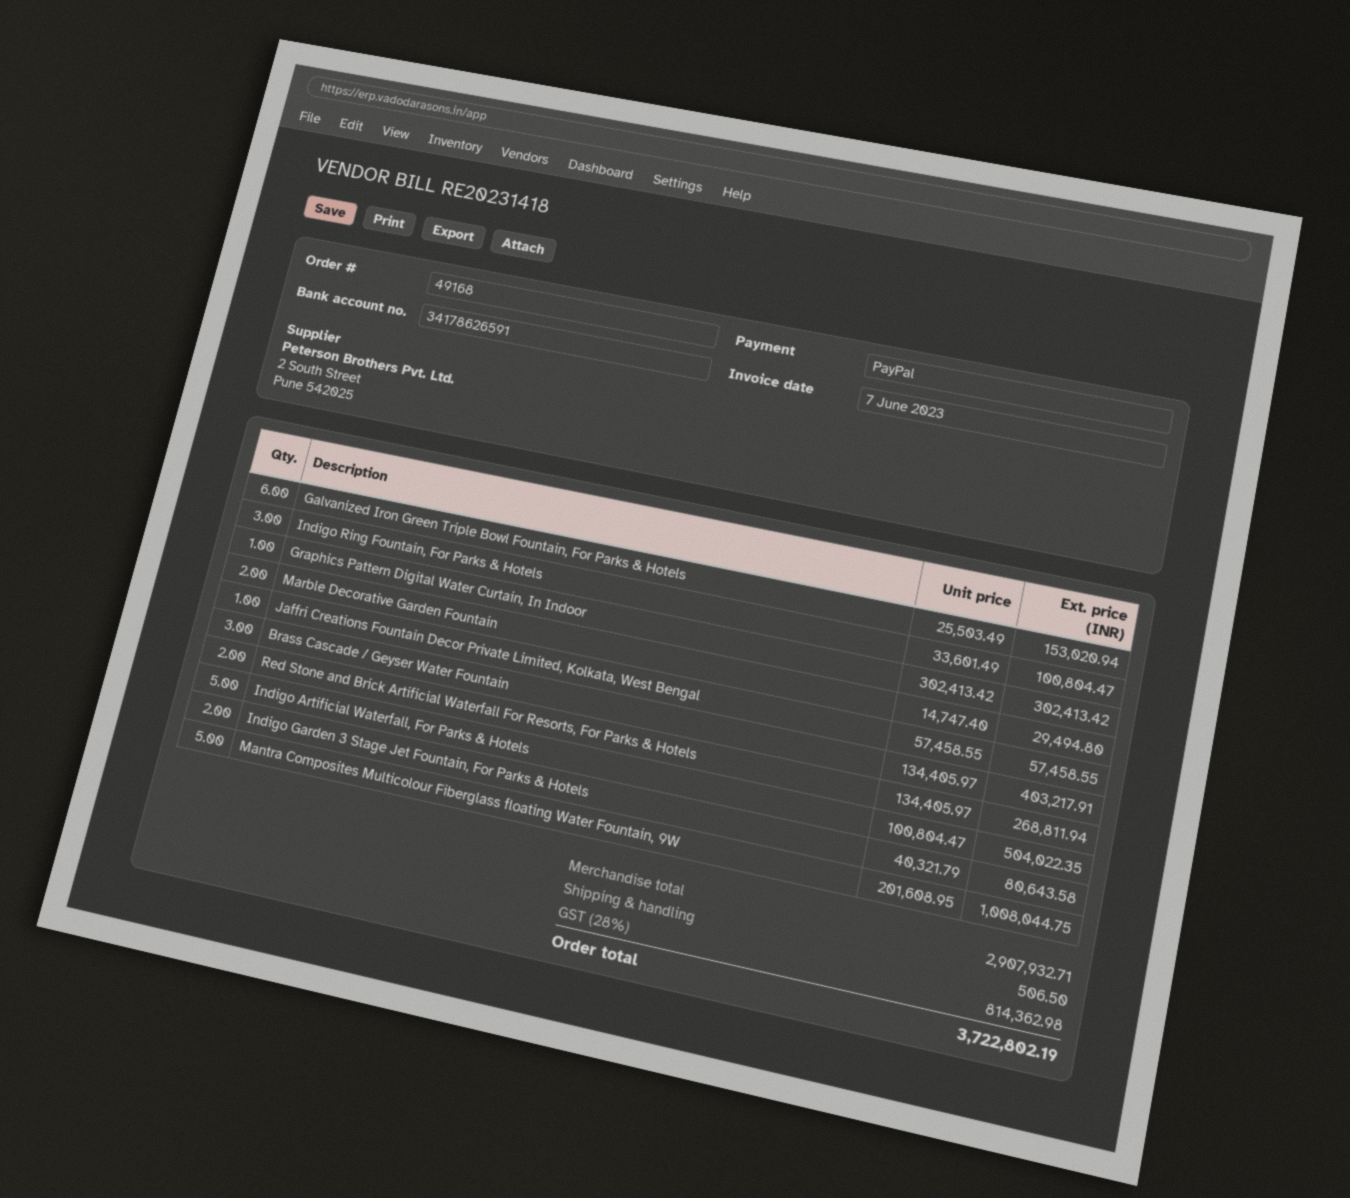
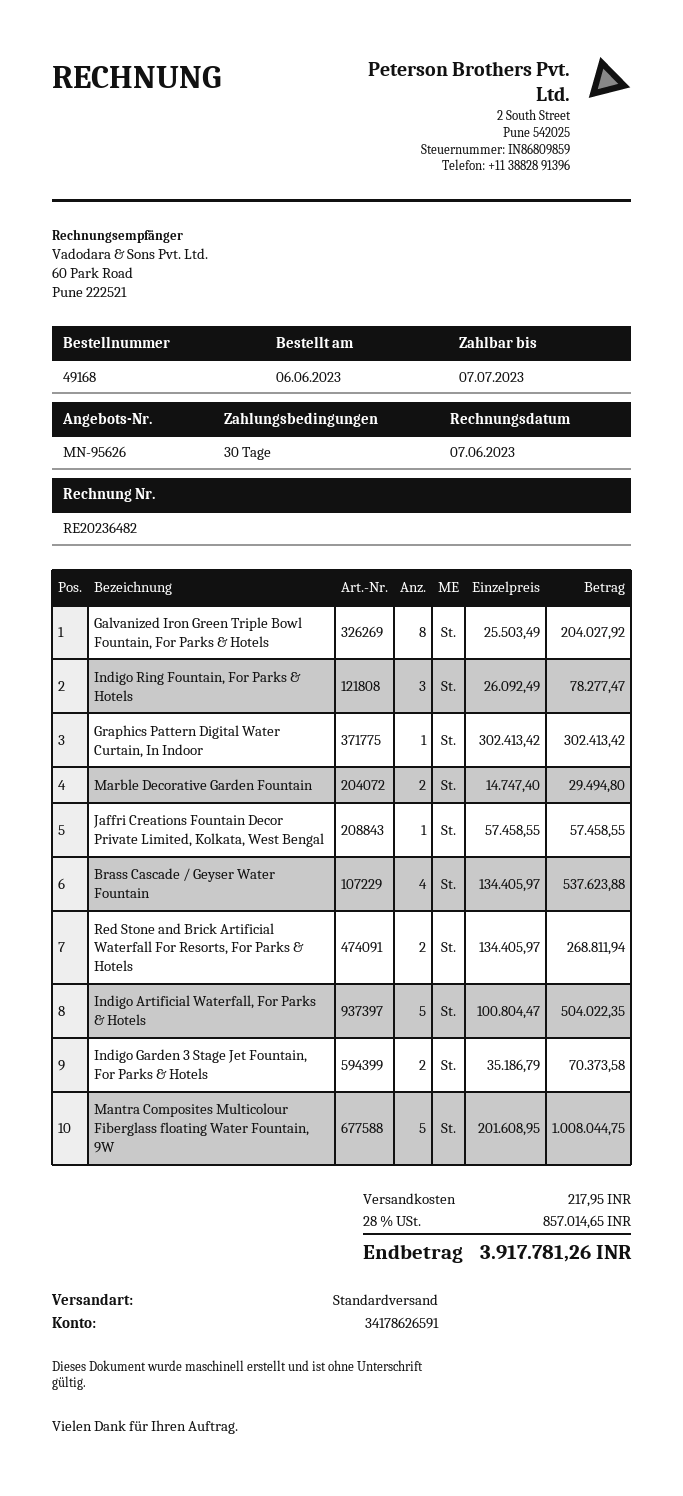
invoice number: RE20231418 -> RE20236482
Galvanized Iron Green Triple Bowl Fountain, For Parks & Hotels: 6 x 25503.49 = 153020.94 -> 8 x 25503.49 = 204027.92
Indigo Ring Fountain, For Parks & Hotels: 3 x 33601.49 = 100804.47 -> 3 x 26092.49 = 78277.47
Brass Cascade / Geyser Water Fountain: 3 x 134405.97 = 403217.91 -> 4 x 134405.97 = 537623.88
Indigo Garden 3 Stage Jet Fountain, For Parks & Hotels: 2 x 40321.79 = 80643.58 -> 2 x 35186.79 = 70373.58
shipping: 506.50 -> 217.95
tax: 28% = 814362.98 -> 28% = 857014.65
total: 3722802.19 -> 3917781.26

